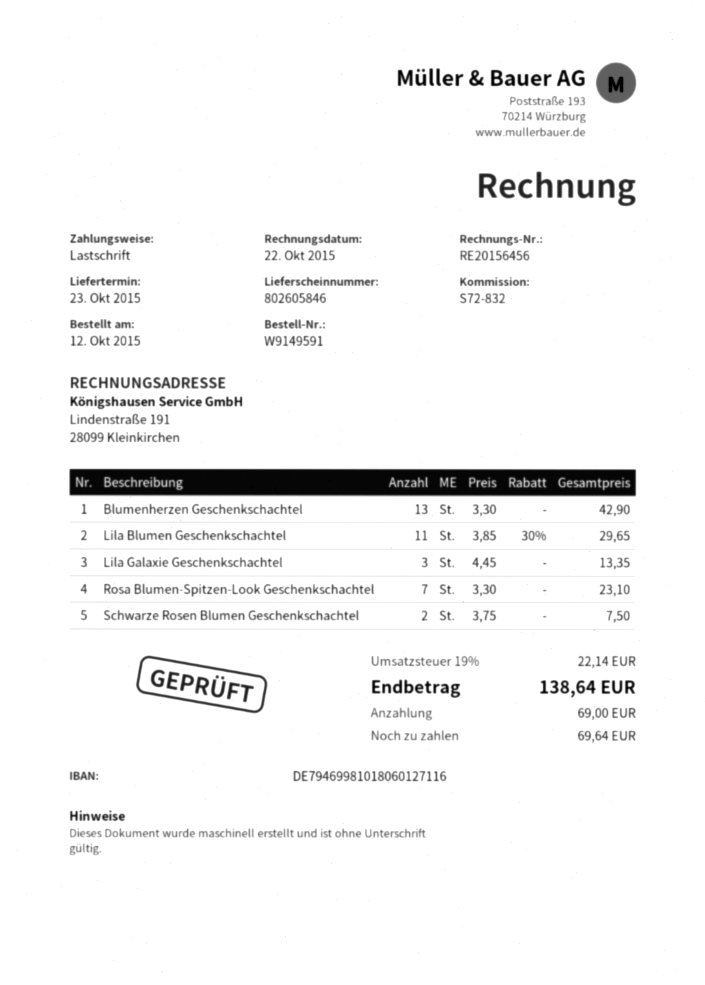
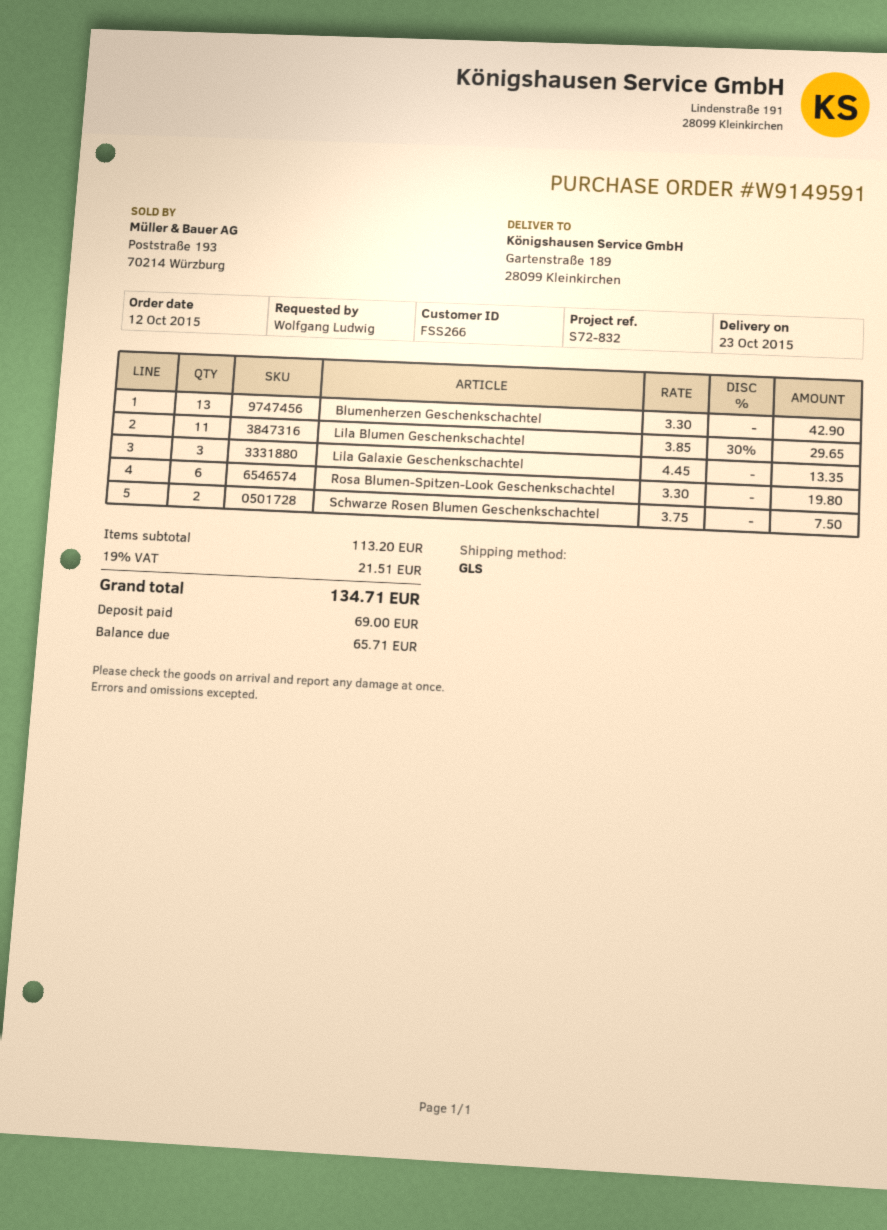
Rosa Blumen-Spitzen-Look Geschenkschachtel: 7 x 3.30 = 23.10 -> 6 x 3.30 = 19.80
tax: 19% = 22.14 -> 19% = 21.51
total: 138.64 -> 134.71
balance: 69.64 -> 65.71

